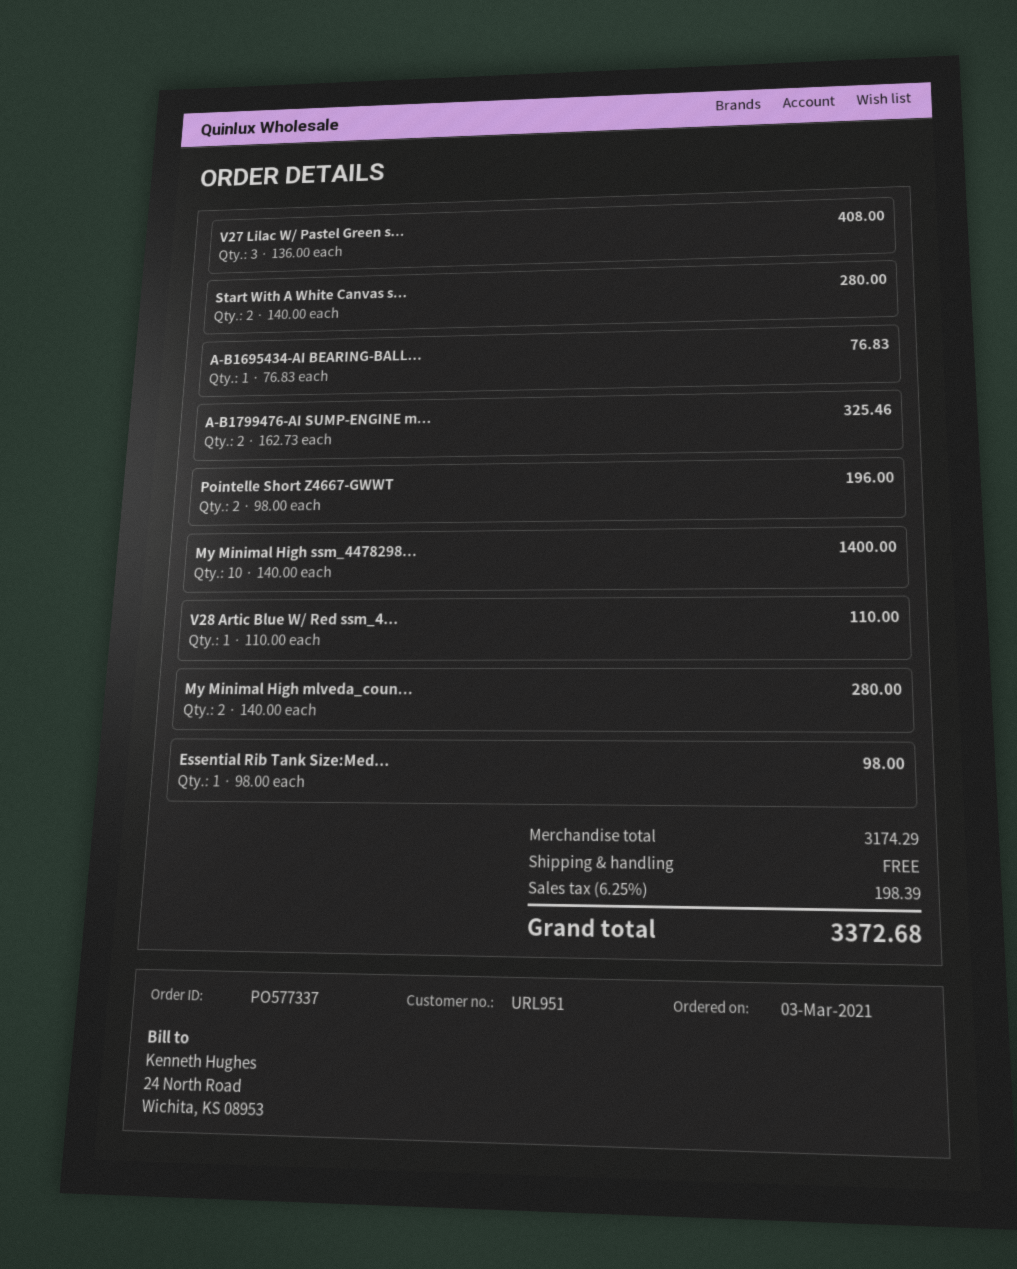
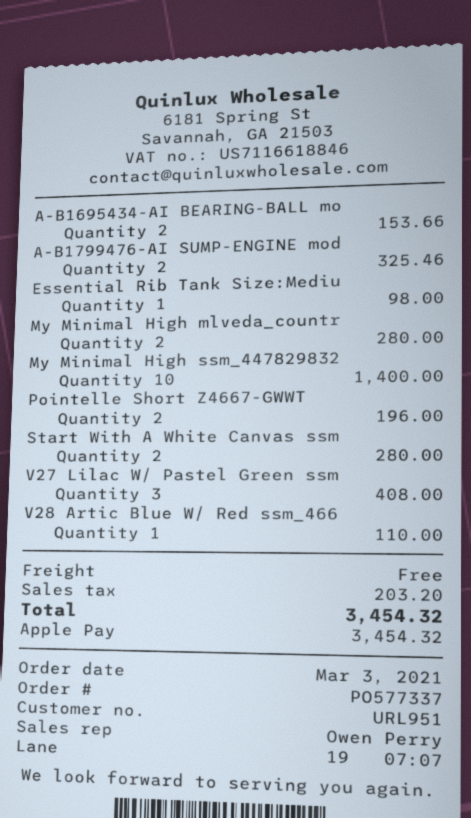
A-B1695434-AI BEARING-BALL...: 1 for 76.83 -> 2 for 153.66
tax: 198.39 -> 203.20
total: 3372.68 -> 3454.32

